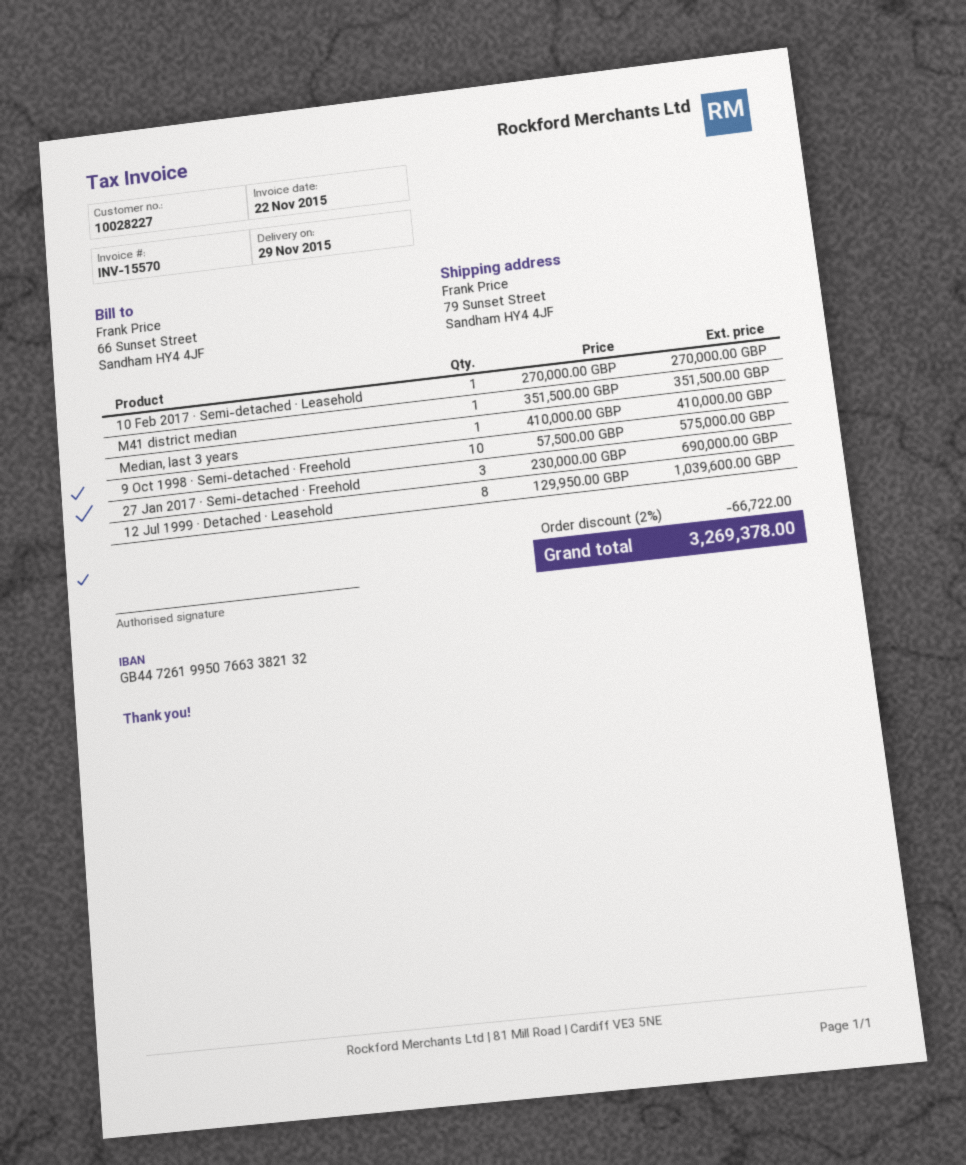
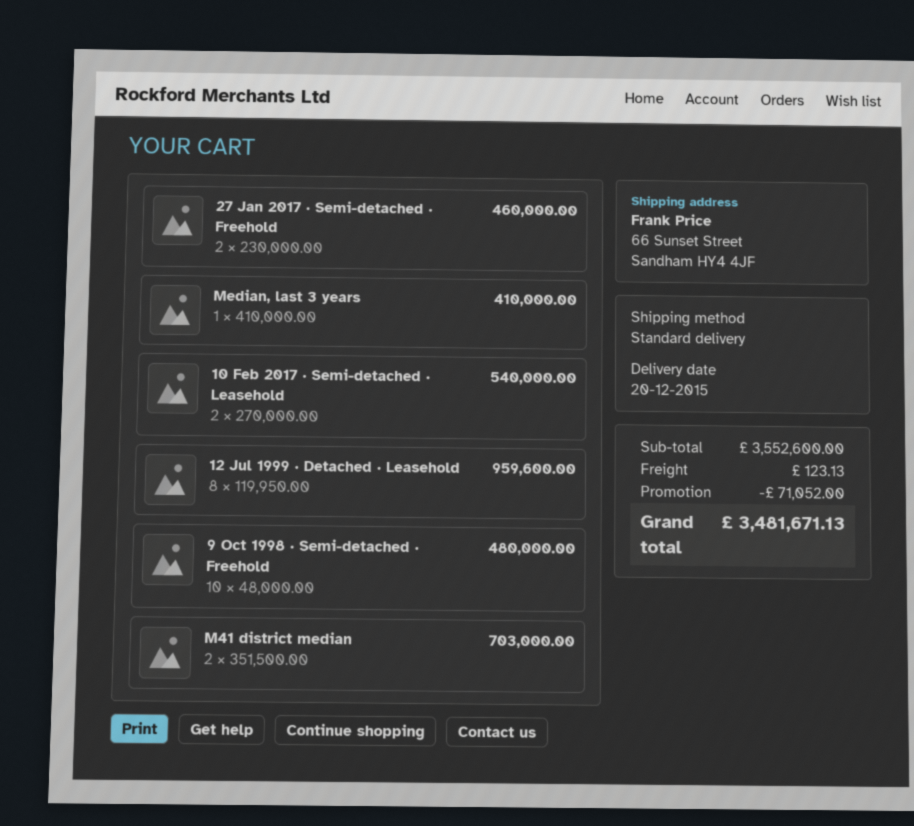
delivery date: 2015-11-29 -> 2015-12-20
ship to: 79 Sunset Street, Sandham HY4 4JF -> 66 Sunset Street, Sandham HY4 4JF
10 Feb 2017 · Semi-detached · Leasehold: 1 x 270000.00 = 270000.00 -> 2 x 270000.00 = 540000.00
M41 district median: 1 x 351500.00 = 351500.00 -> 2 x 351500.00 = 703000.00
9 Oct 1998 · Semi-detached · Freehold: 10 x 57500.00 = 575000.00 -> 10 x 48000.00 = 480000.00
27 Jan 2017 · Semi-detached · Freehold: 3 x 230000.00 = 690000.00 -> 2 x 230000.00 = 460000.00
12 Jul 1999 · Detached · Leasehold: 8 x 129950.00 = 1039600.00 -> 8 x 119950.00 = 959600.00
discount: 66722.00 -> 71052.00
shipping: none -> 123.13
total: 3269378.00 -> 3481671.13

